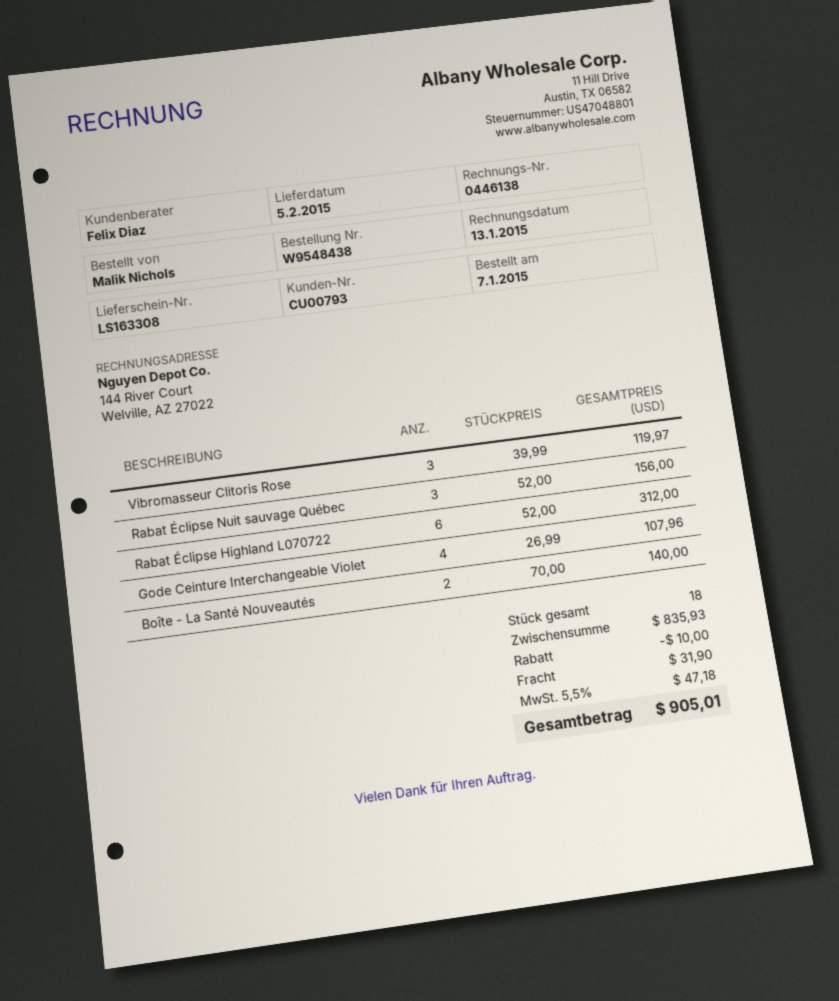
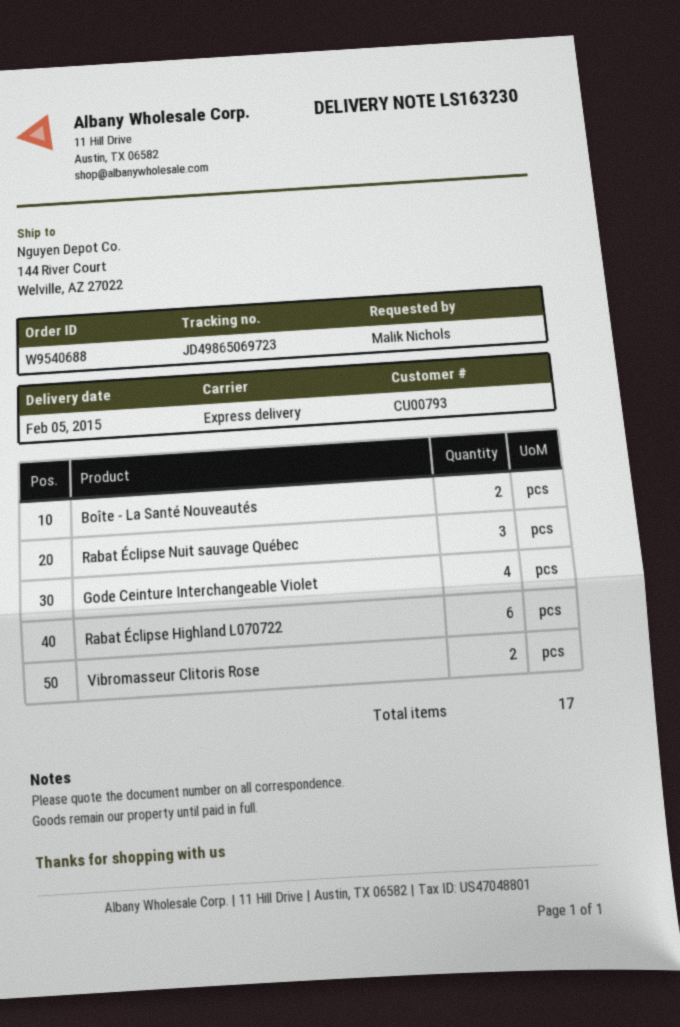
order number: W9548438 -> W9540688
delivery note number: LS163308 -> LS163230
Vibromasseur Clitoris Rose: 3 -> 2
total quantity: 18 -> 17

